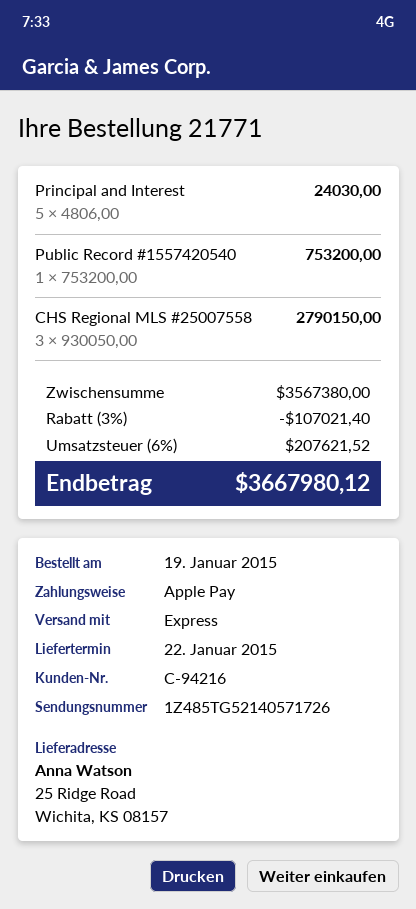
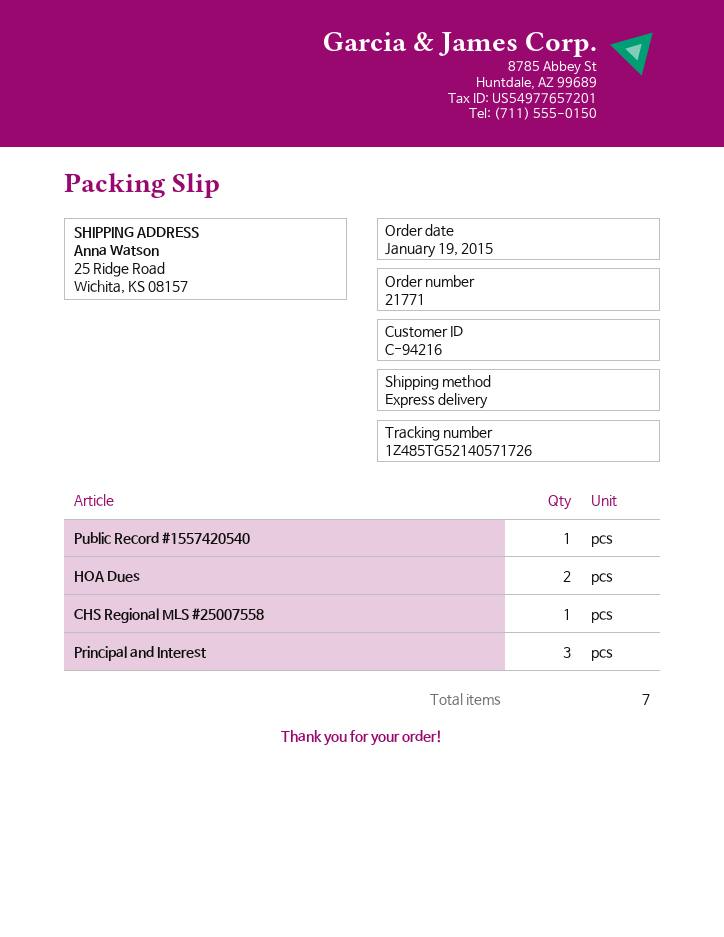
Principal and Interest: 5 -> 3
CHS Regional MLS #25007558: 3 -> 1
HOA Dues: none -> 2

